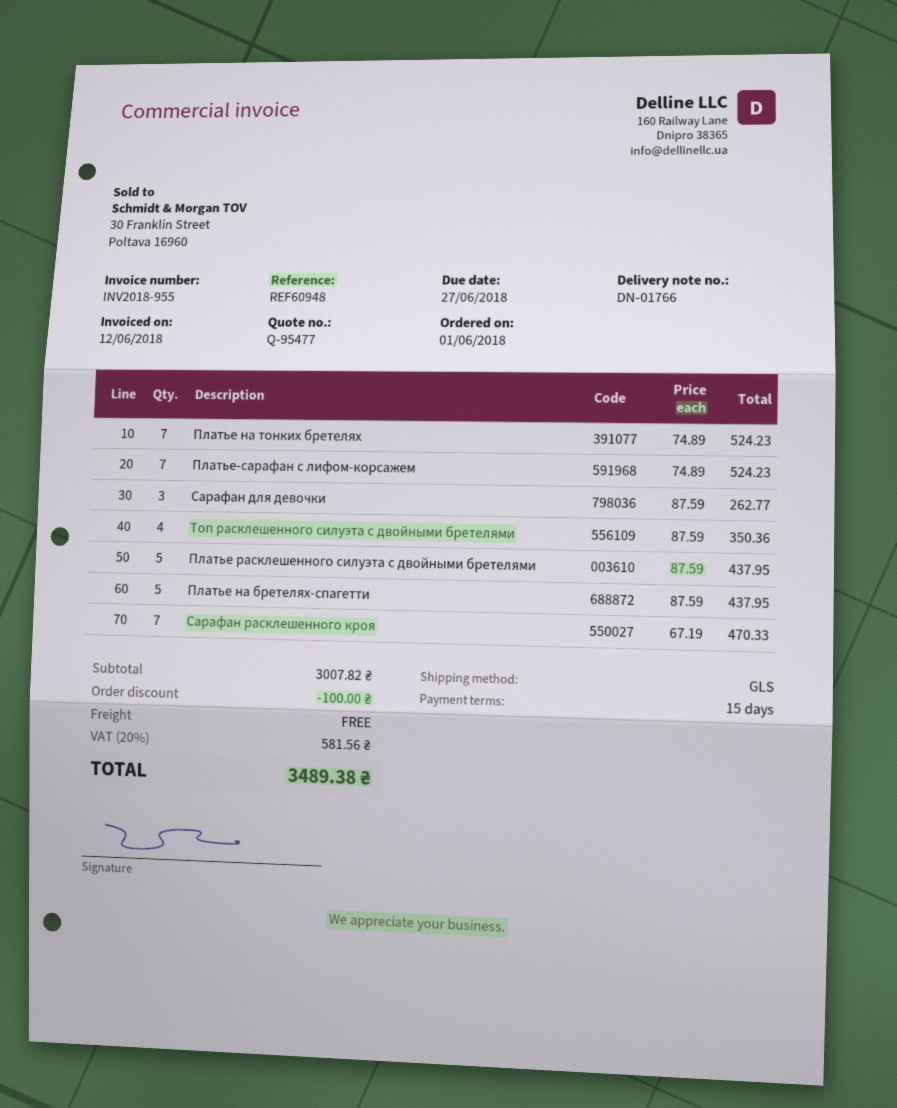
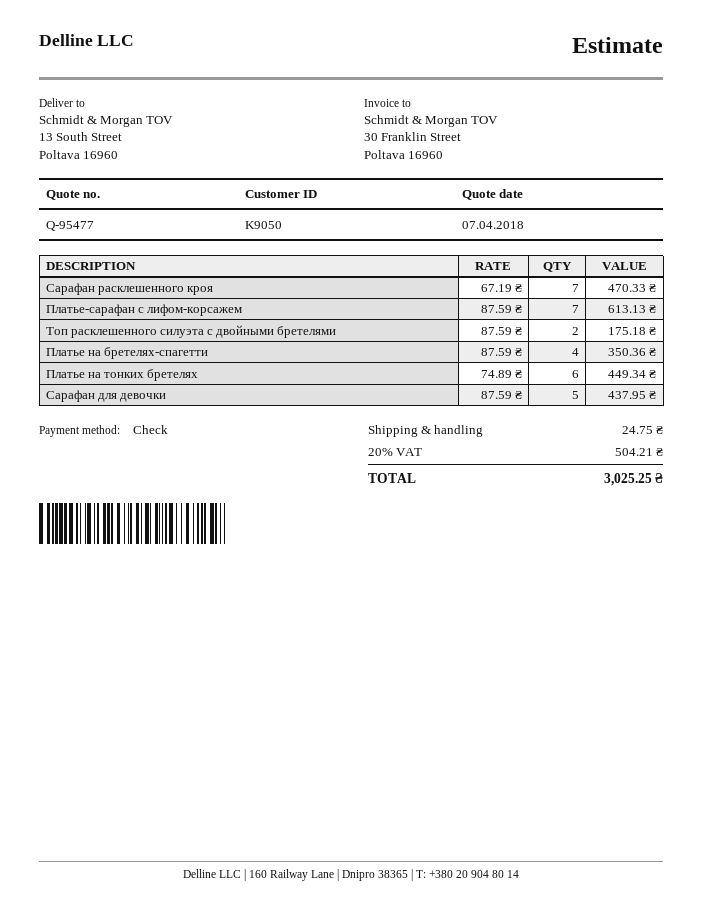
Платье на тонких бретелях: 7 x 74.89 = 524.23 -> 6 x 74.89 = 449.34
Платье-сарафан с лифом-корсажем: 7 x 74.89 = 524.23 -> 7 x 87.59 = 613.13
Сарафан для девочки: 3 x 87.59 = 262.77 -> 5 x 87.59 = 437.95
Топ расклешенного силуэта с двойными бретелями: 4 x 87.59 = 350.36 -> 2 x 87.59 = 175.18
Платье расклешенного силуэта с двойными бретелями: 5 x 87.59 = 437.95 -> none
Платье на бретелях-спагетти: 5 x 87.59 = 437.95 -> 4 x 87.59 = 350.36
discount: 100.00 -> none
shipping: 0.00 -> 24.75
tax: 20% = 581.56 -> 20% = 504.21
total: 3489.38 -> 3025.25

